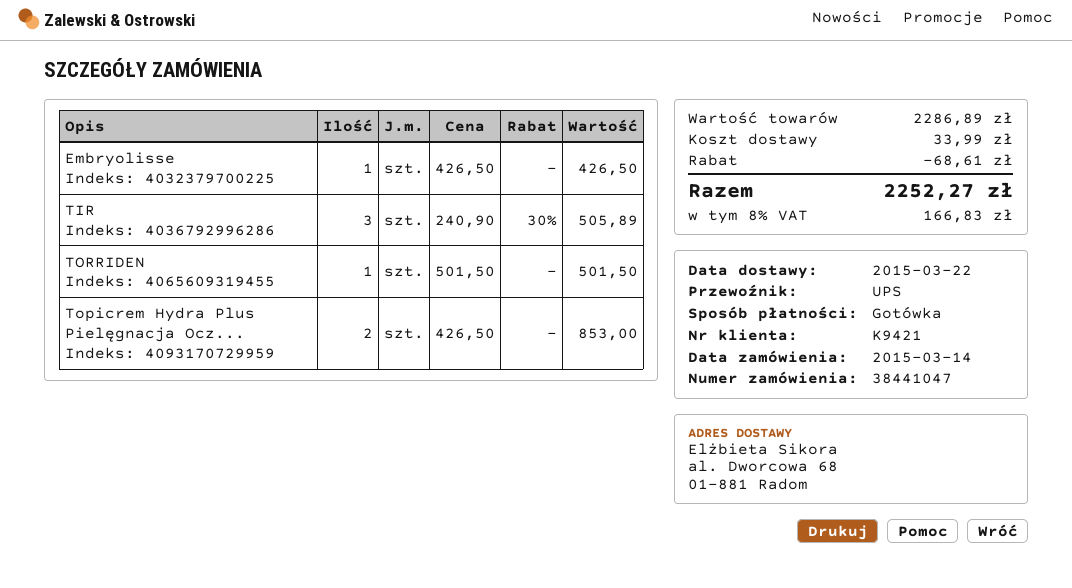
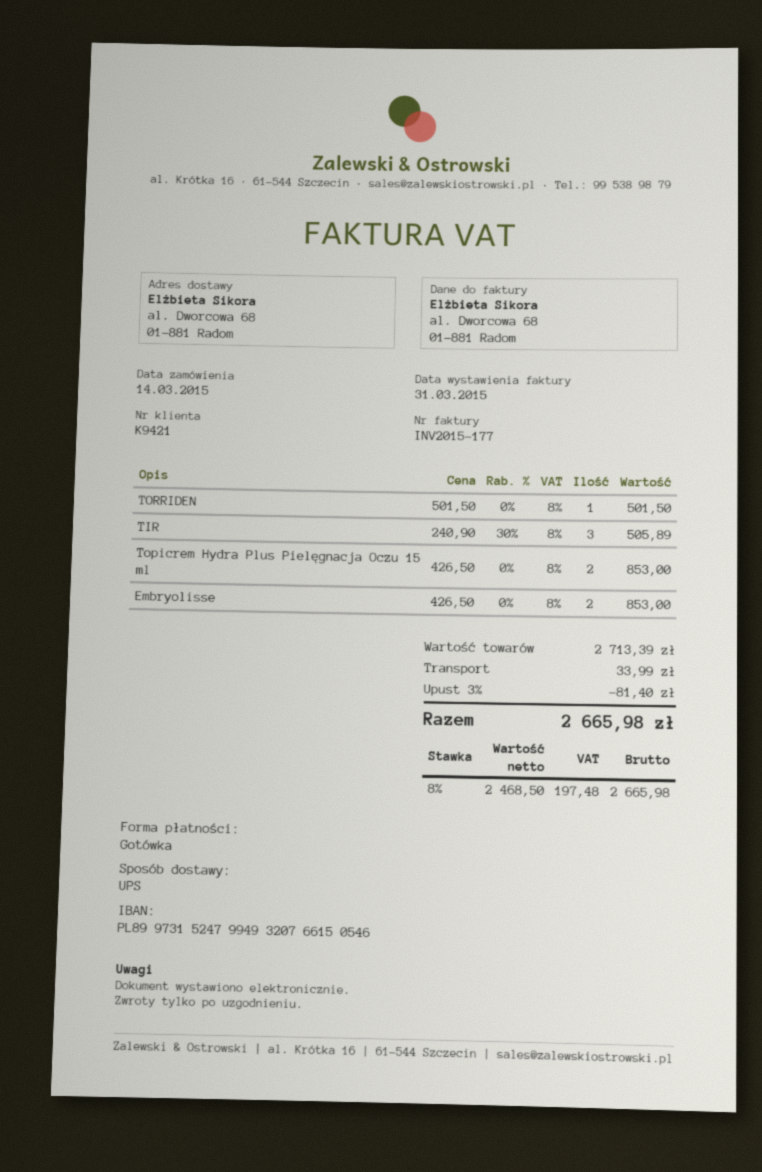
Embryolisse: 1 x 426.50 = 426.50 -> 2 x 426.50 = 853.00
subtotal: 2286.89 -> 2713.39
discount: 68.61 -> 81.40
tax: 8% = 166.83 -> 8% = 197.48
total: 2252.27 -> 2665.98

